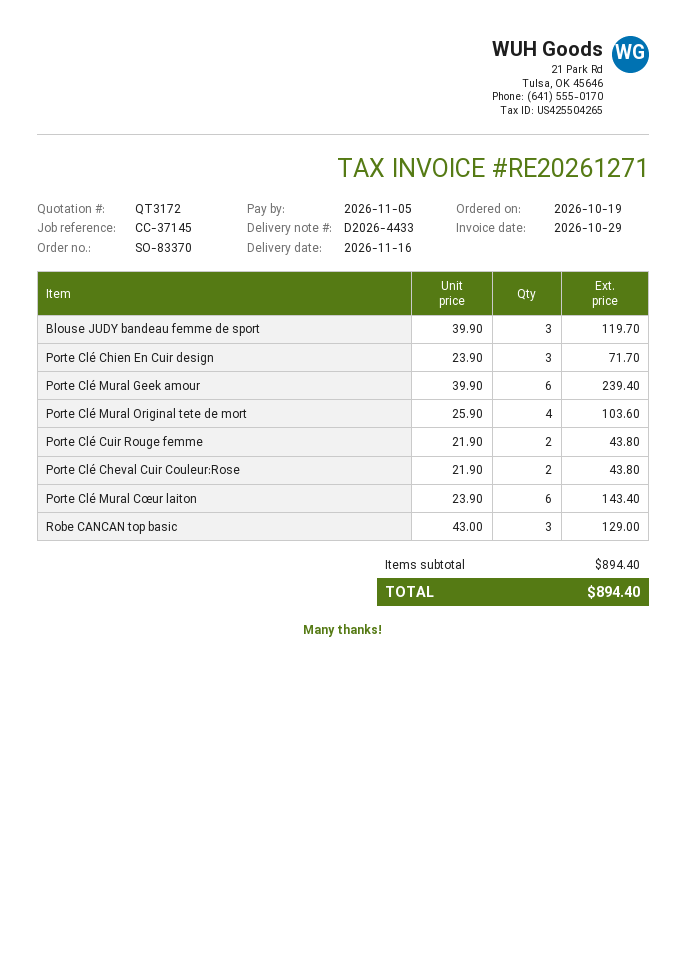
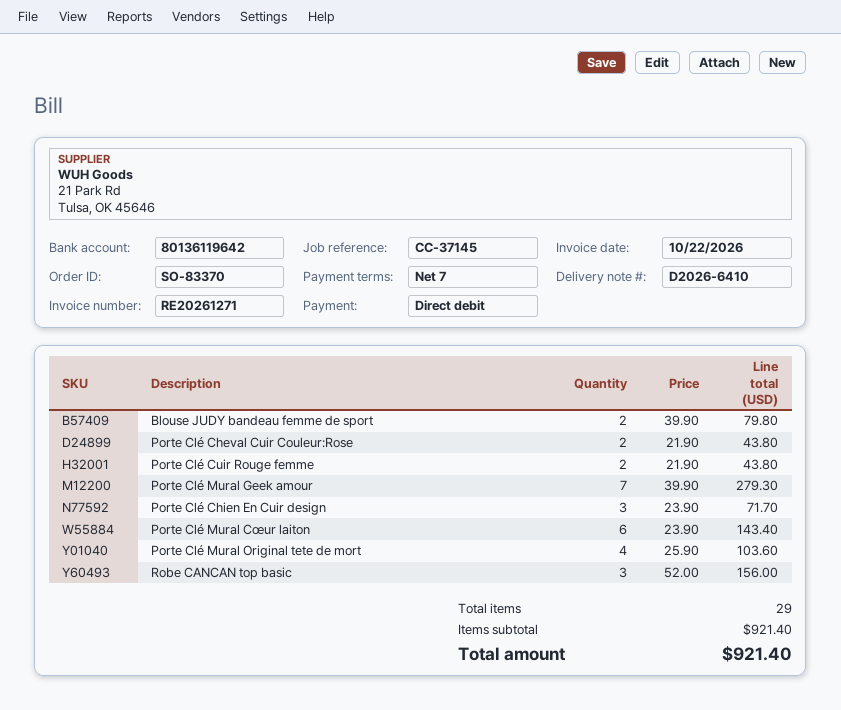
delivery note number: D2026-4433 -> D2026-6410
invoice date: 2026-10-29 -> 2026-10-22
Blouse JUDY bandeau femme de sport: 3 x 39.90 = 119.70 -> 2 x 39.90 = 79.80
Porte Clé Mural Geek amour: 6 x 39.90 = 239.40 -> 7 x 39.90 = 279.30
Robe CANCAN top basic: 3 x 43.00 = 129.00 -> 3 x 52.00 = 156.00
subtotal: 894.40 -> 921.40
total: 894.40 -> 921.40

